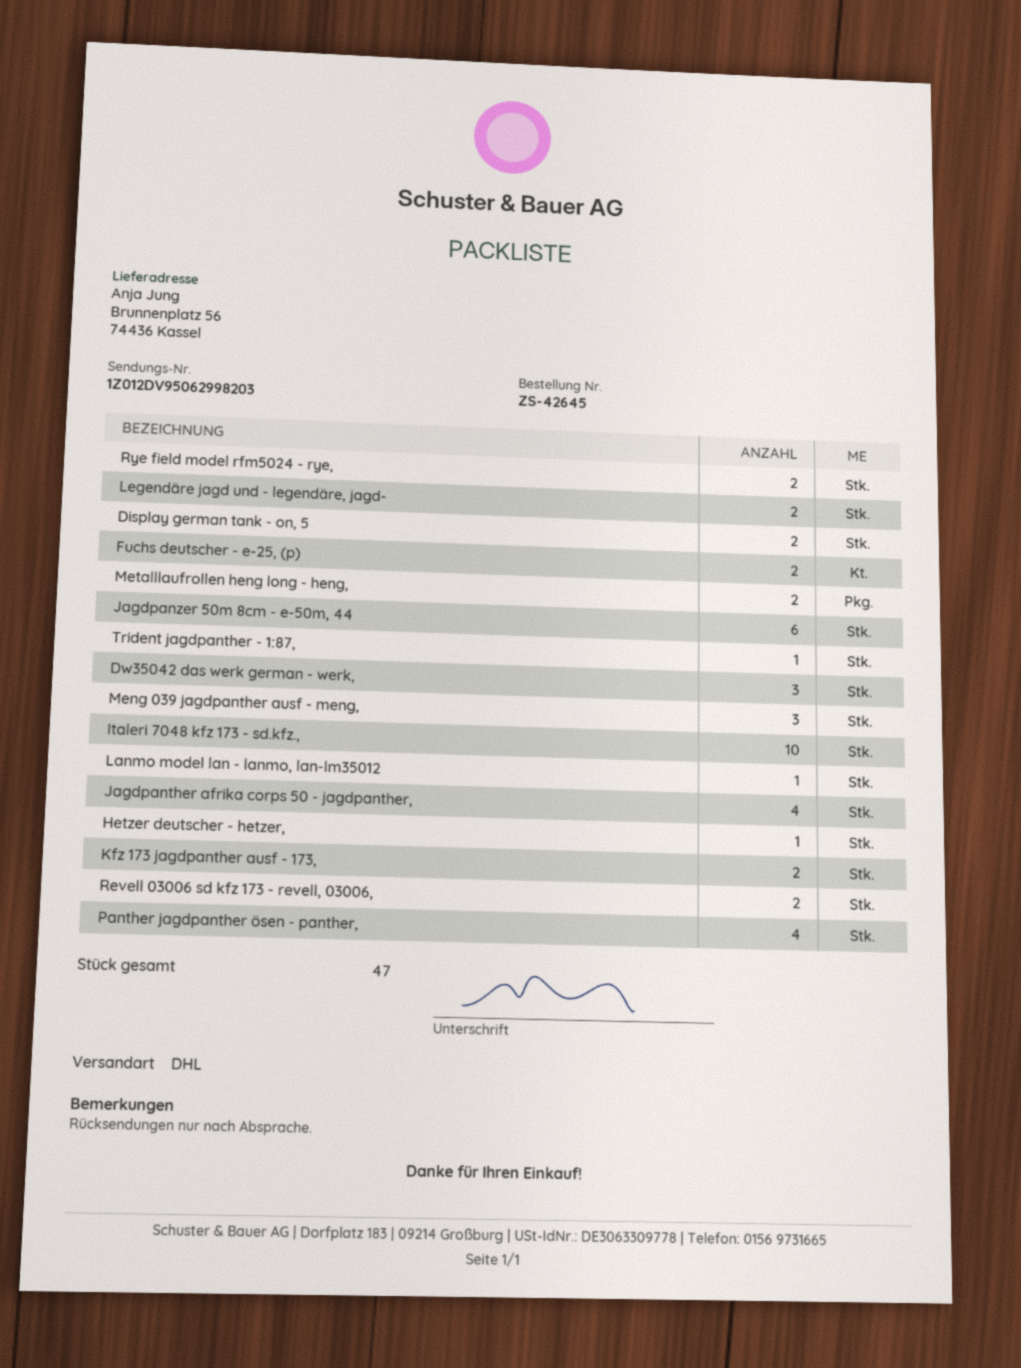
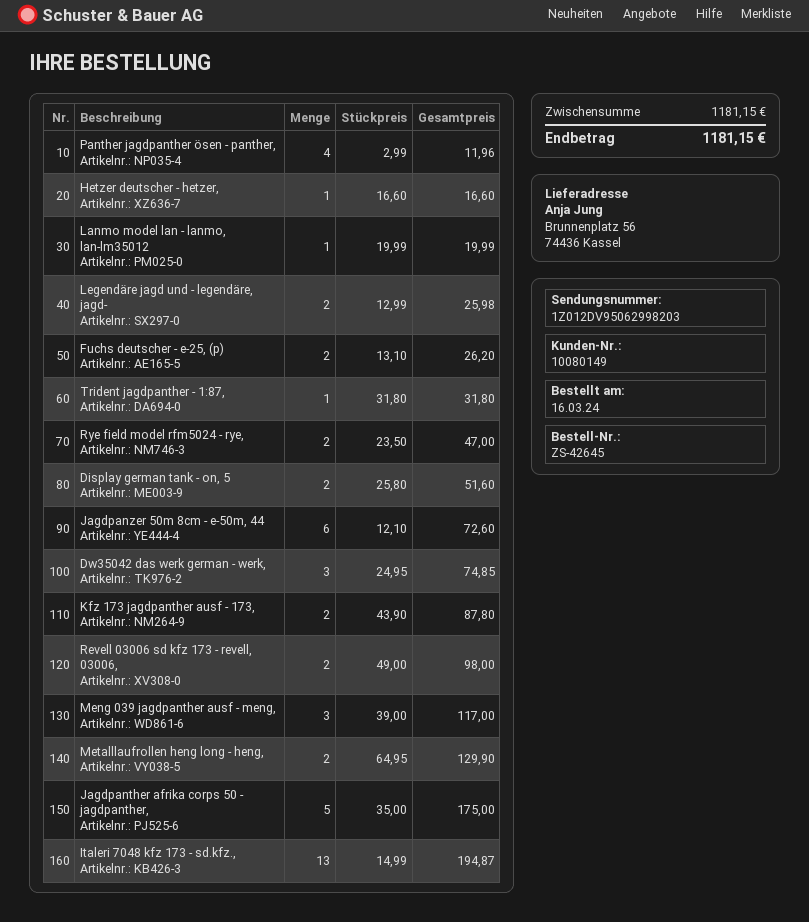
Italeri 7048 kfz 173 - sd.kfz.,: 10 -> 13
Jagdpanther afrika corps 50 - jagdpanther,: 4 -> 5

